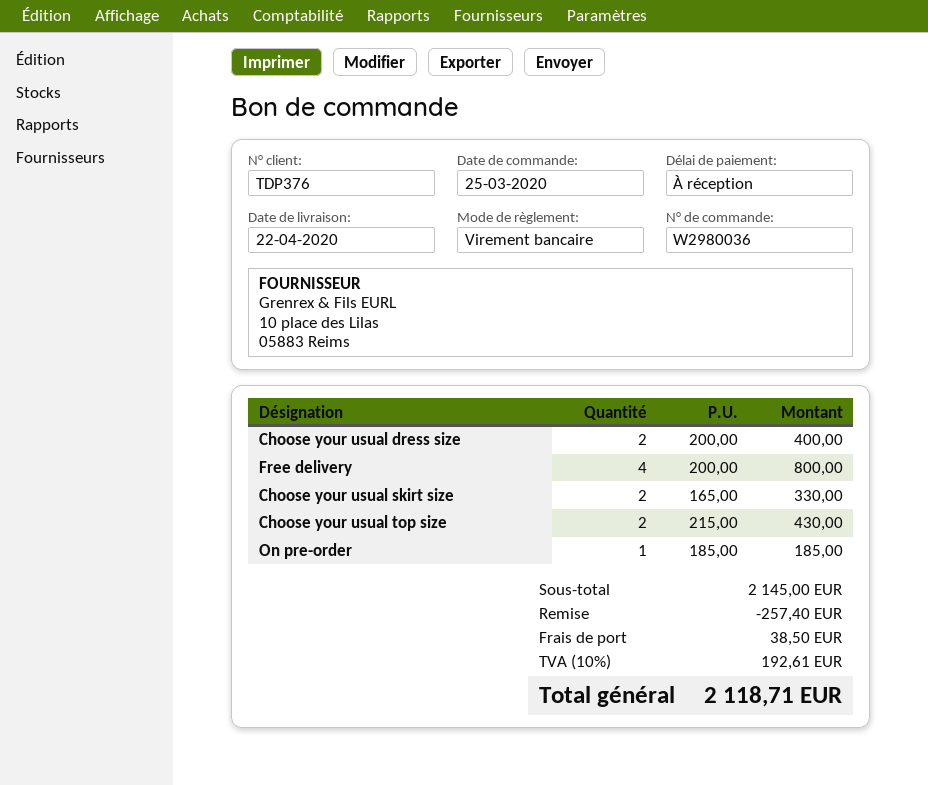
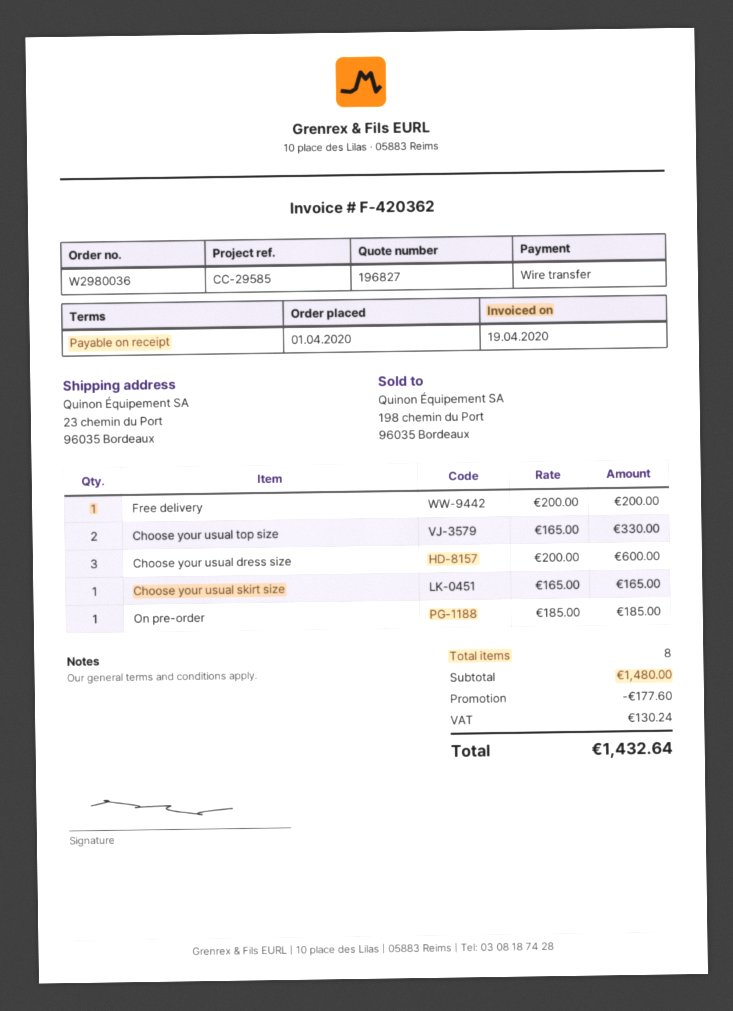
order date: 2020-03-25 -> 2020-04-01
Choose your usual dress size: 2 x 200.00 = 400.00 -> 3 x 200.00 = 600.00
Free delivery: 4 x 200.00 = 800.00 -> 1 x 200.00 = 200.00
Choose your usual skirt size: 2 x 165.00 = 330.00 -> 1 x 165.00 = 165.00
Choose your usual top size: 2 x 215.00 = 430.00 -> 2 x 165.00 = 330.00
subtotal: 2145.00 -> 1480.00
discount: 257.40 -> 177.60
shipping: 38.50 -> none
tax: 192.61 -> 130.24
total: 2118.71 -> 1432.64

